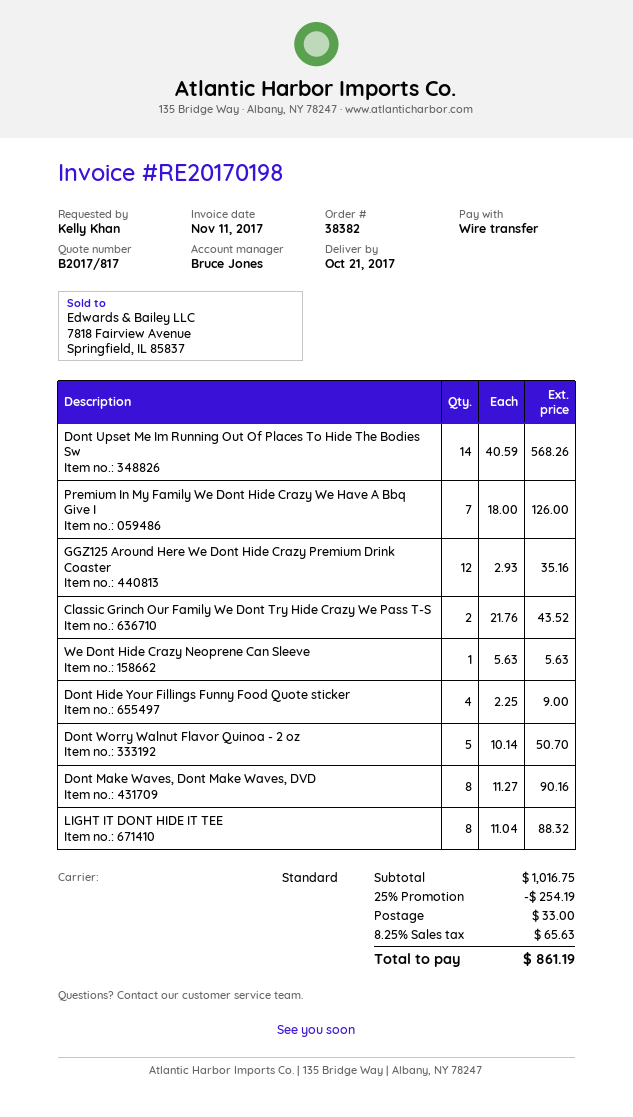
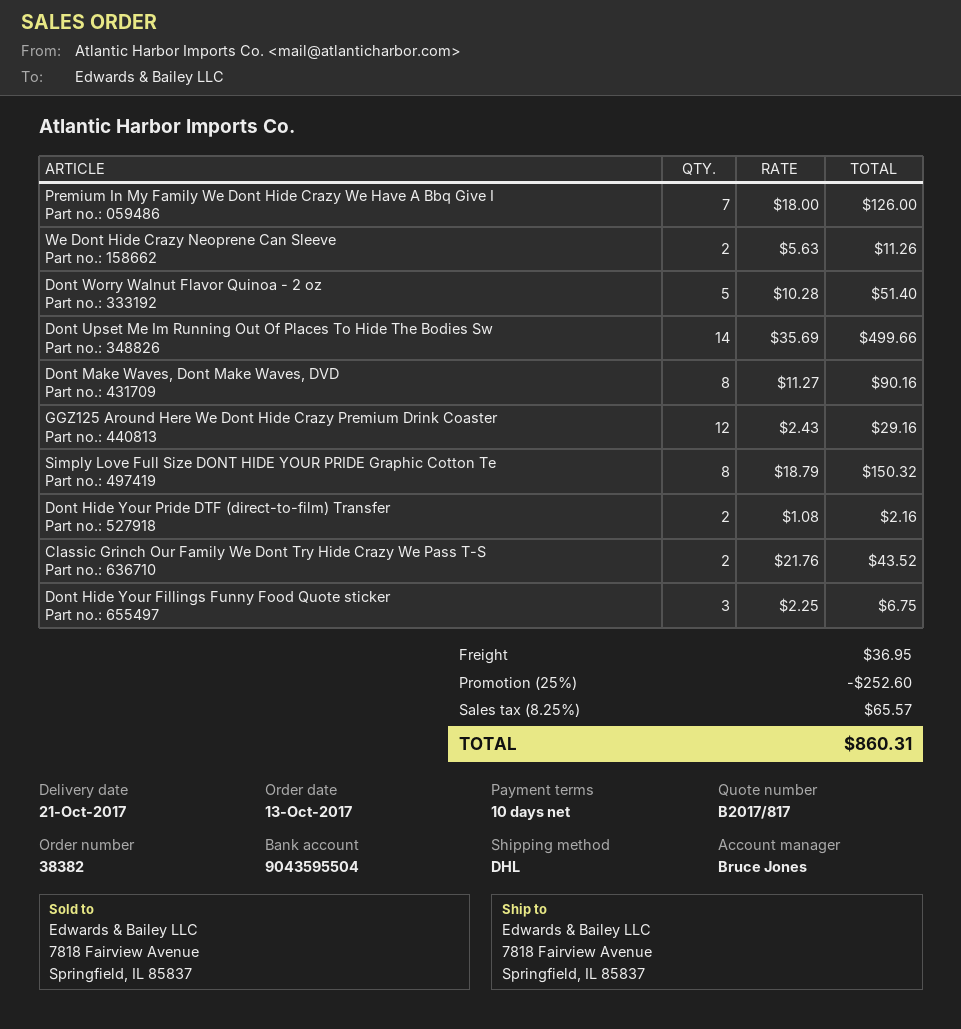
shipping method: standard -> DHL
Dont Upset Me Im Running Out Of Places To Hide The Bodies Sw: 14 x 40.59 = 568.26 -> 14 x 35.69 = 499.66
GGZ125 Around Here We Dont Hide Crazy Premium Drink Coaster: 12 x 2.93 = 35.16 -> 12 x 2.43 = 29.16
We Dont Hide Crazy Neoprene Can Sleeve: 1 x 5.63 = 5.63 -> 2 x 5.63 = 11.26
Dont Hide Your Fillings Funny Food Quote sticker: 4 x 2.25 = 9.00 -> 3 x 2.25 = 6.75
Dont Worry Walnut Flavor Quinoa - 2 oz: 5 x 10.14 = 50.70 -> 5 x 10.28 = 51.40
LIGHT IT DONT HIDE IT TEE: 8 x 11.04 = 88.32 -> none
Simply Love Full Size DONT HIDE YOUR PRIDE Graphic Cotton Te: none -> 8 x 18.79 = 150.32
Dont Hide Your Pride DTF (direct-to-film) Transfer: none -> 2 x 1.08 = 2.16
discount: 25% = 254.19 -> 25% = 252.60
shipping: 33.00 -> 36.95
tax: 8.25% = 65.63 -> 8.25% = 65.57
total: 861.19 -> 860.31

